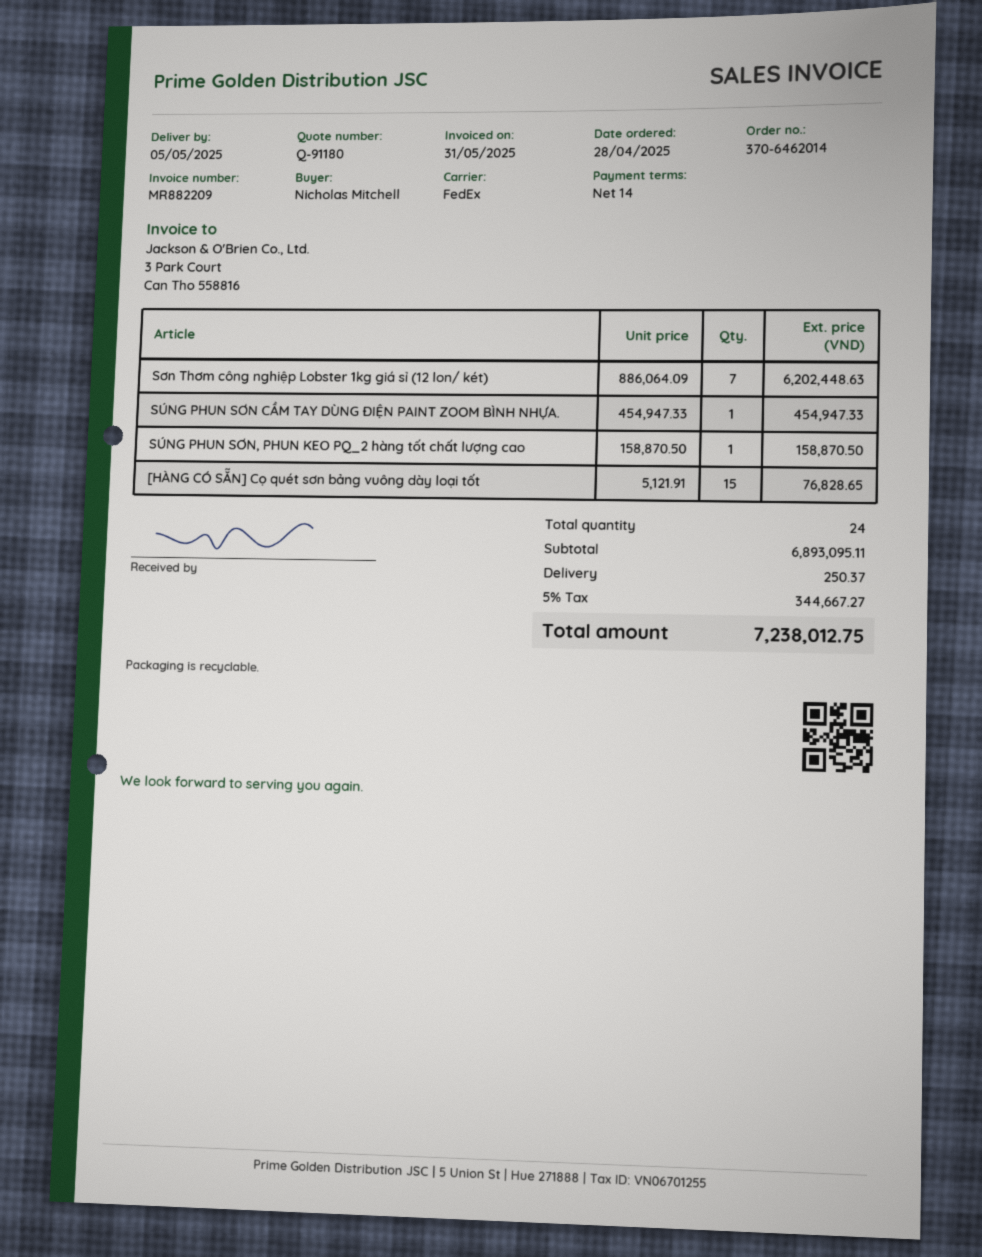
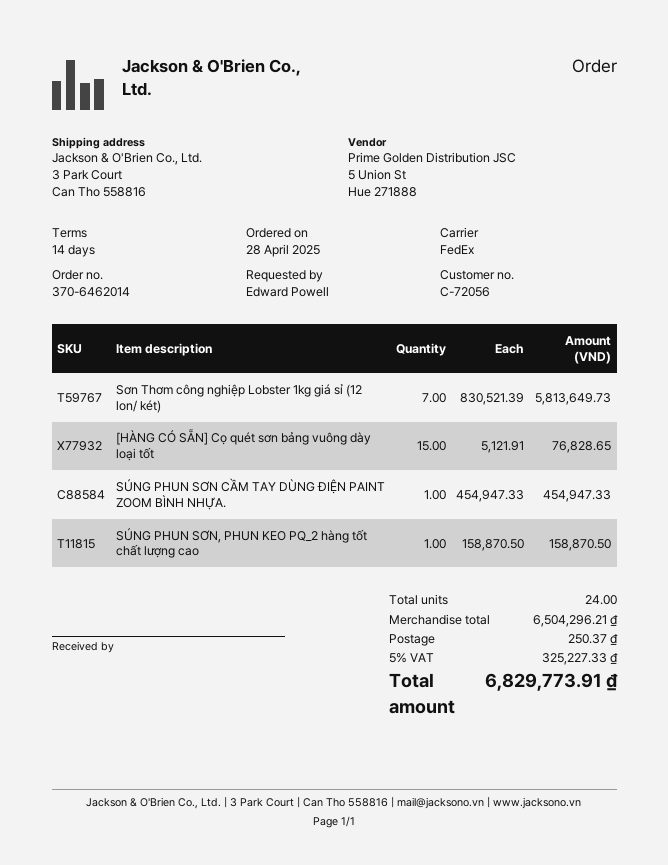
ordered by: Nicholas Mitchell -> Edward Powell
Sơn Thơm công nghiệp Lobster 1kg giá sỉ (12 lon/ két): 7 x 886064.09 = 6202448.63 -> 7 x 830521.39 = 5813649.73
subtotal: 6893095.11 -> 6504296.21
tax: 5% = 344667.27 -> 5% = 325227.33
total: 7238012.75 -> 6829773.91

